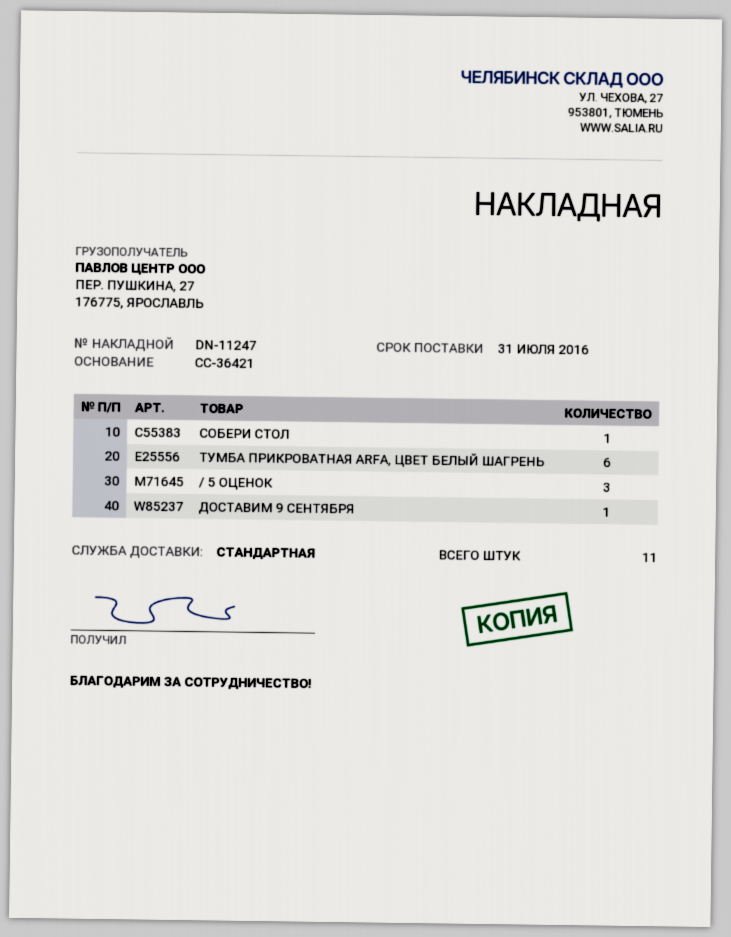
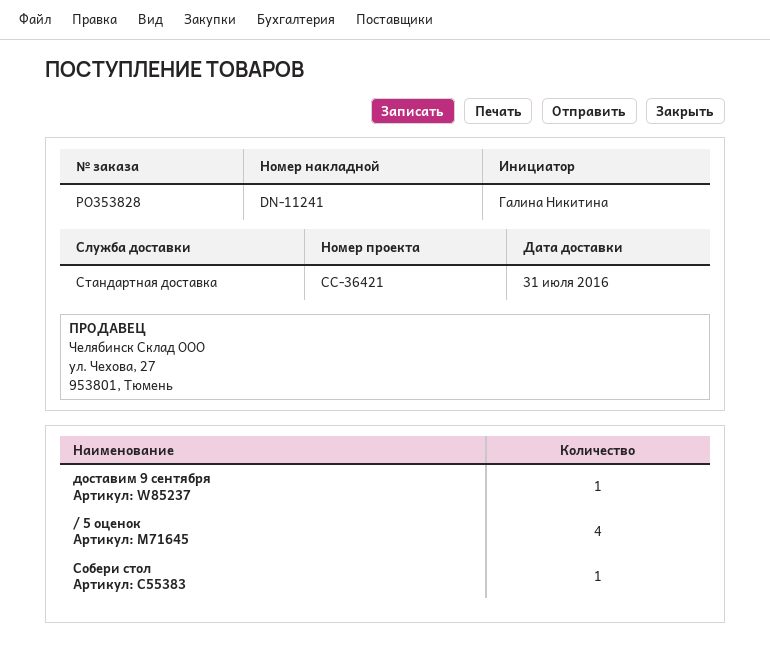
delivery note number: DN-11247 -> DN-11241
ТУМБА ПРИКРОВАТНАЯ ARFA, ЦВЕТ БЕЛЫЙ ШАГРЕНЬ: 6 -> none
/ 5 ОЦЕНОК: 3 -> 4

